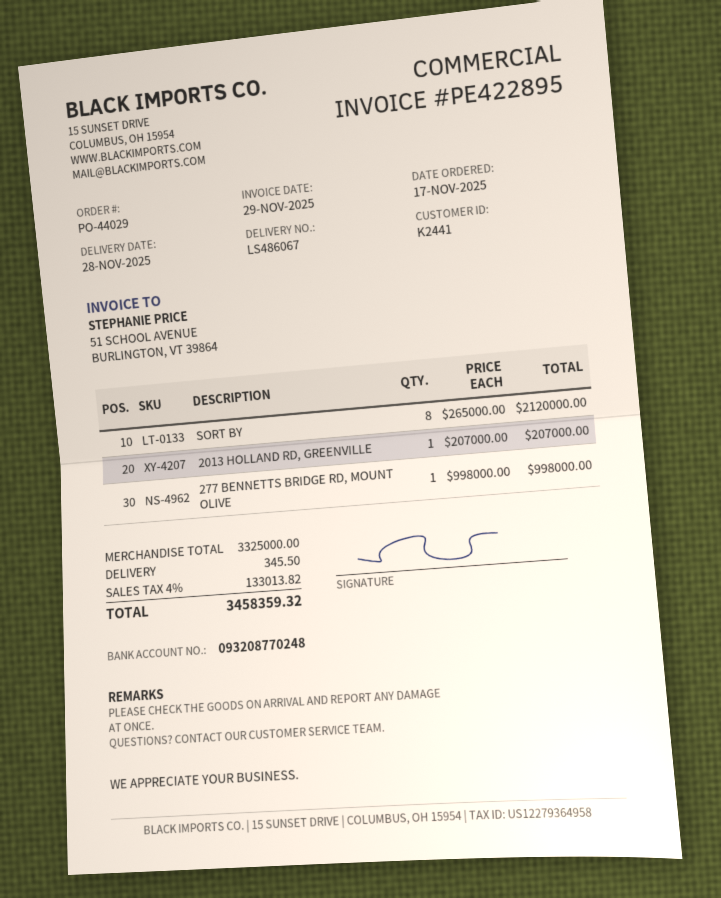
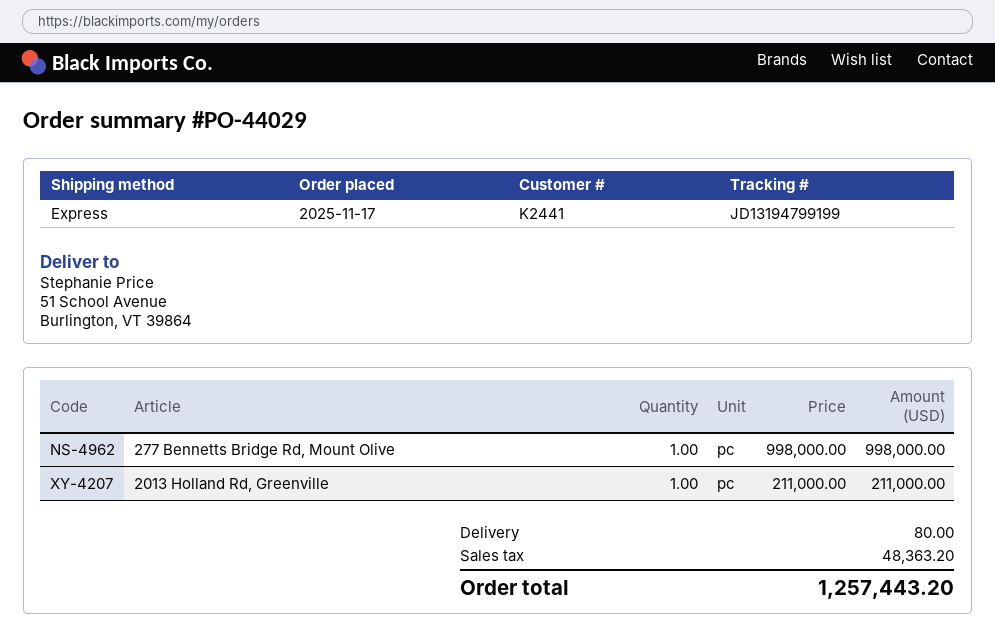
SORT BY: 8 x 265000.00 = 2120000.00 -> none
2013 HOLLAND RD, GREENVILLE: 1 x 207000.00 = 207000.00 -> 1 x 211000.00 = 211000.00
shipping: 345.50 -> 80.00
tax: 133013.82 -> 48363.20
total: 3458359.32 -> 1257443.20

